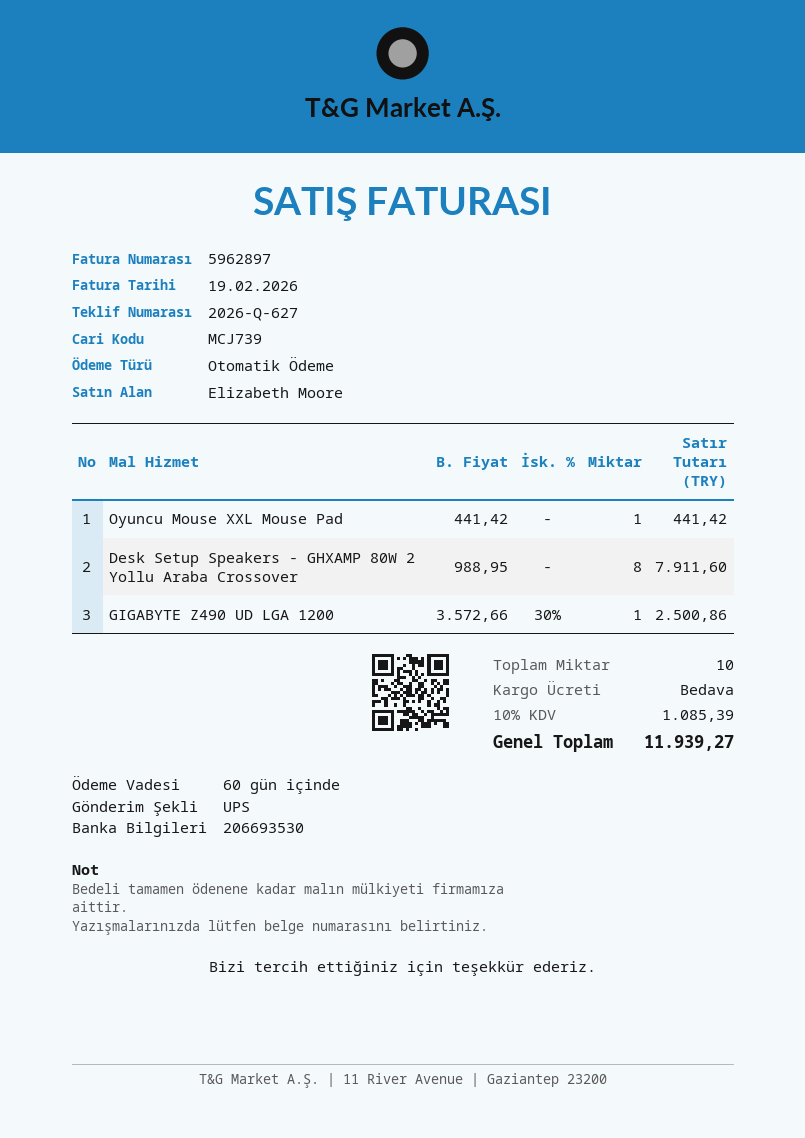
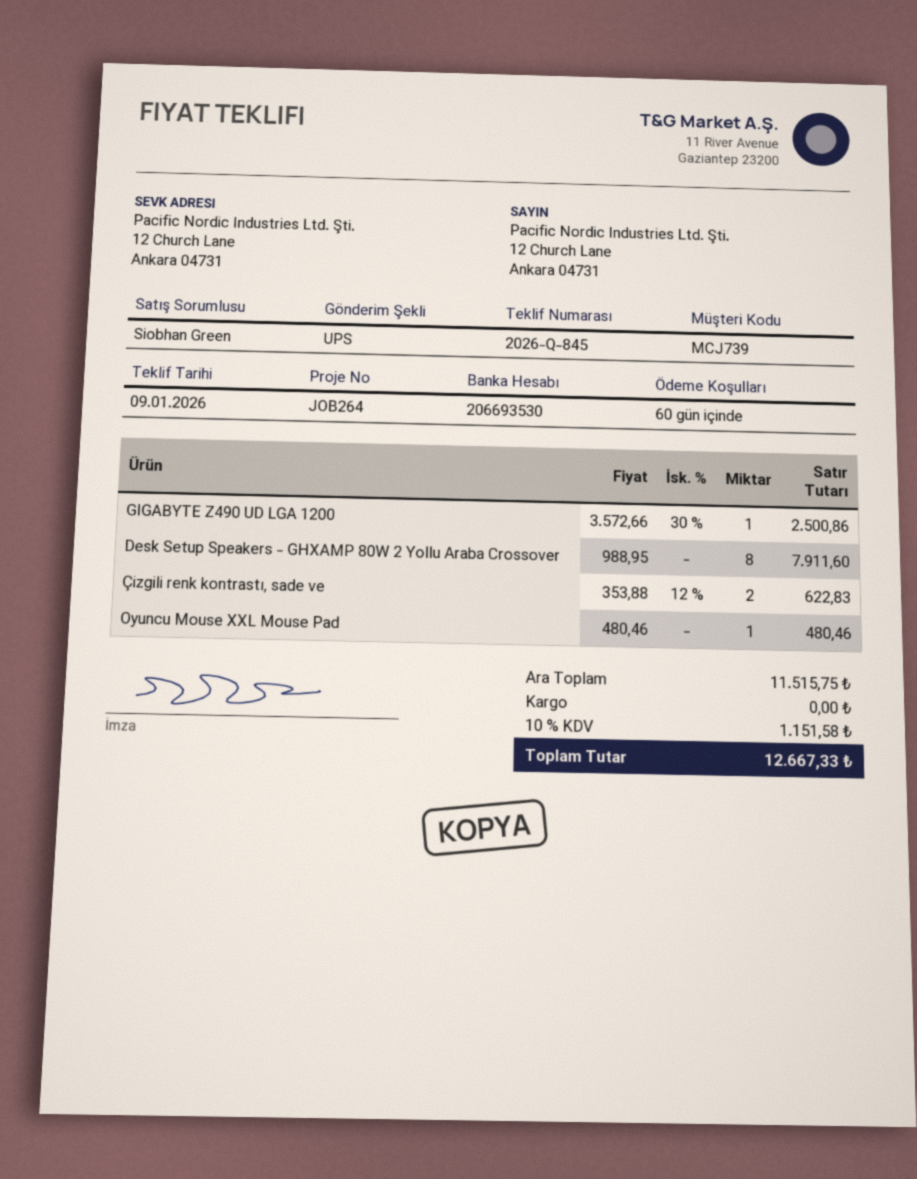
quote number: 2026-Q-627 -> 2026-Q-845
Oyuncu Mouse XXL Mouse Pad: 1 x 441.42 = 441.42 -> 1 x 480.46 = 480.46
Çizgili renk kontrastı, sade ve: none -> 2 x 353.88 - 12% = 622.83
tax: 10% = 1085.39 -> 10% = 1151.58
total: 11939.27 -> 12667.33

